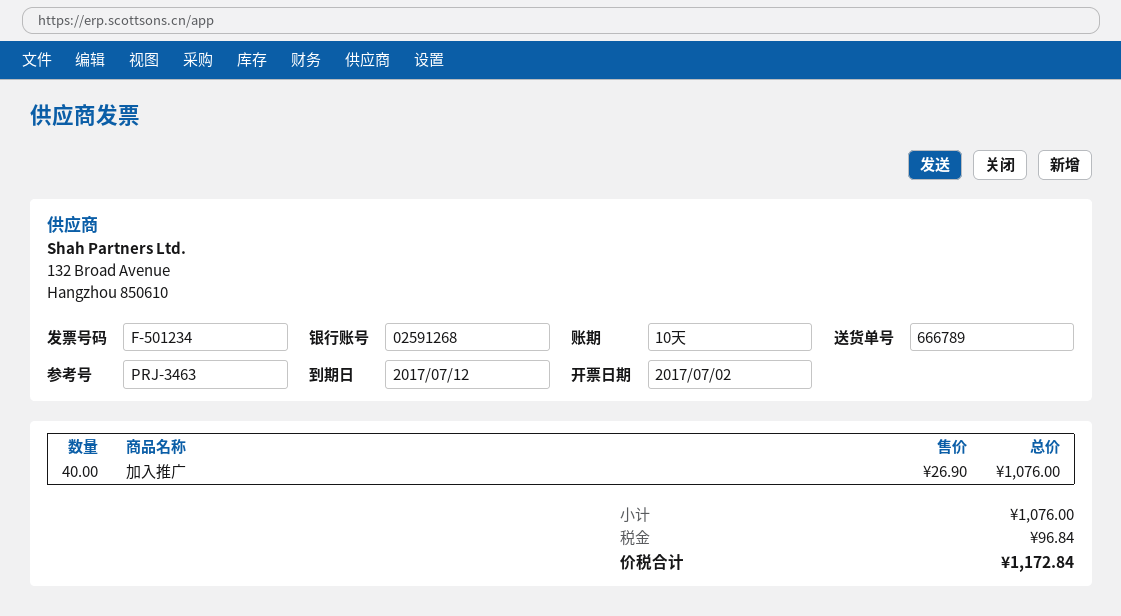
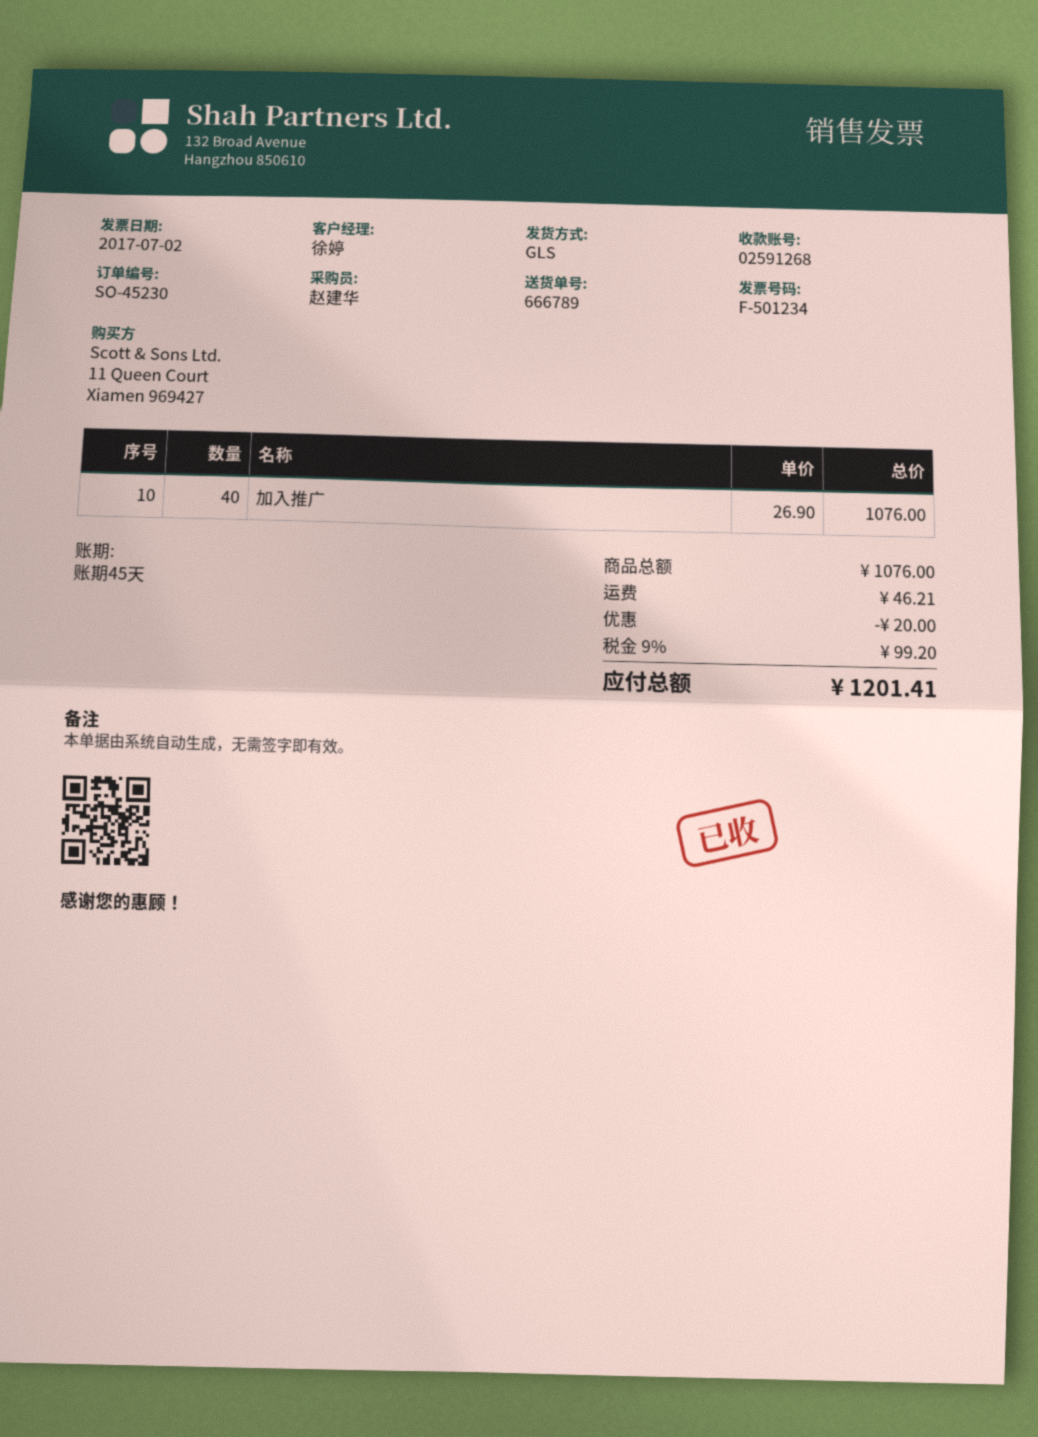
payment terms: 10 days -> 45 days
discount: none -> 20.00
shipping: none -> 46.21
tax: 96.84 -> 99.20
total: 1172.84 -> 1201.41

